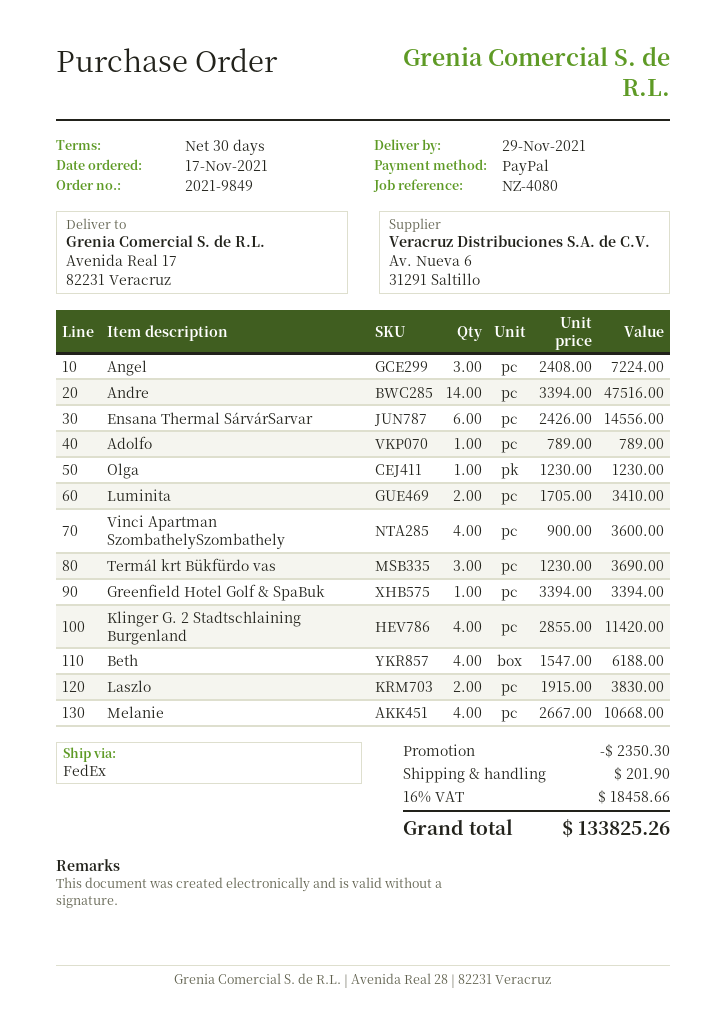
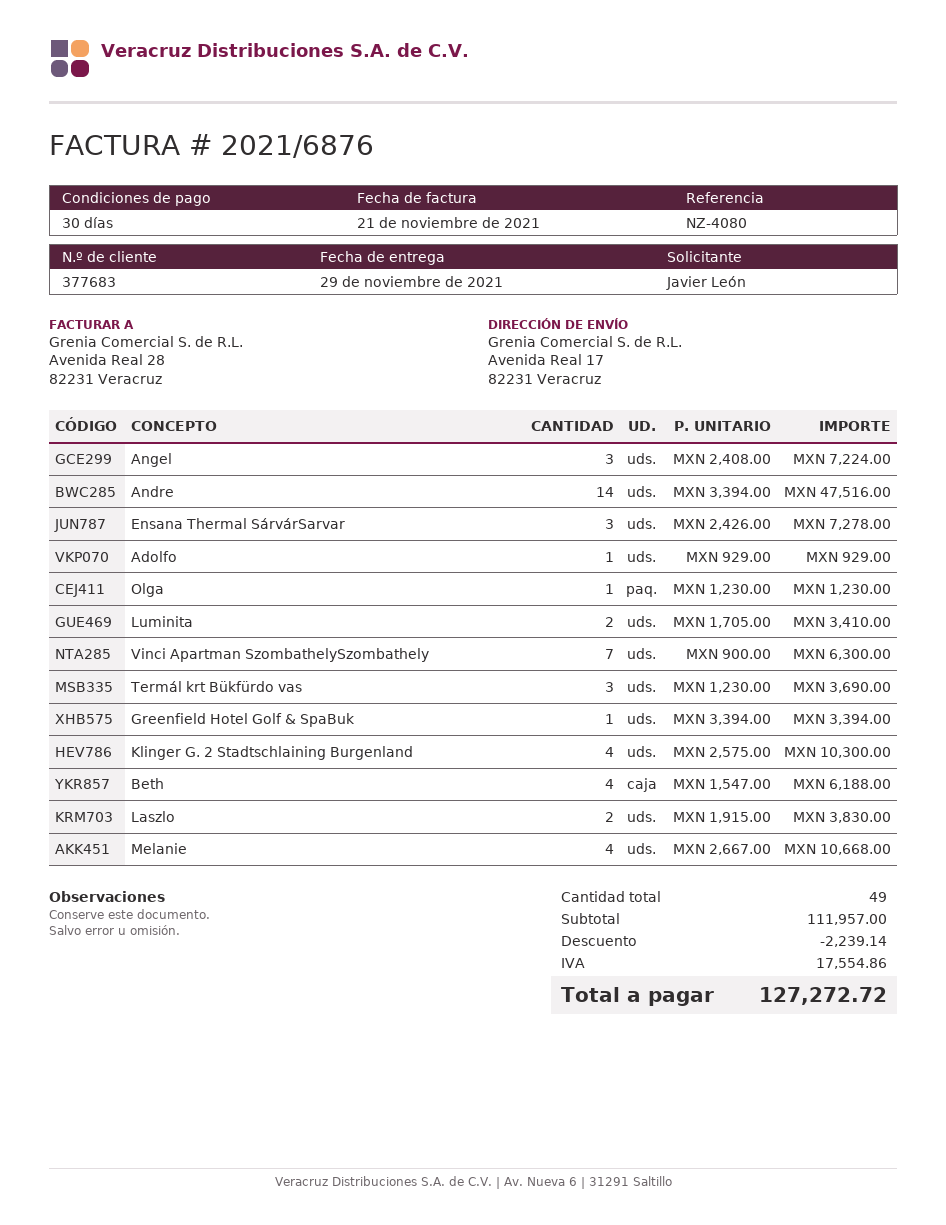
Ensana Thermal SárvárSarvar: 6 x 2426.00 = 14556.00 -> 3 x 2426.00 = 7278.00
Adolfo: 1 x 789.00 = 789.00 -> 1 x 929.00 = 929.00
Vinci Apartman SzombathelySzombathely: 4 x 900.00 = 3600.00 -> 7 x 900.00 = 6300.00
Klinger G. 2 Stadtschlaining Burgenland: 4 x 2855.00 = 11420.00 -> 4 x 2575.00 = 10300.00
discount: 2350.30 -> 2239.14
shipping: 201.90 -> none
tax: 18458.66 -> 17554.86
total: 133825.26 -> 127272.72

